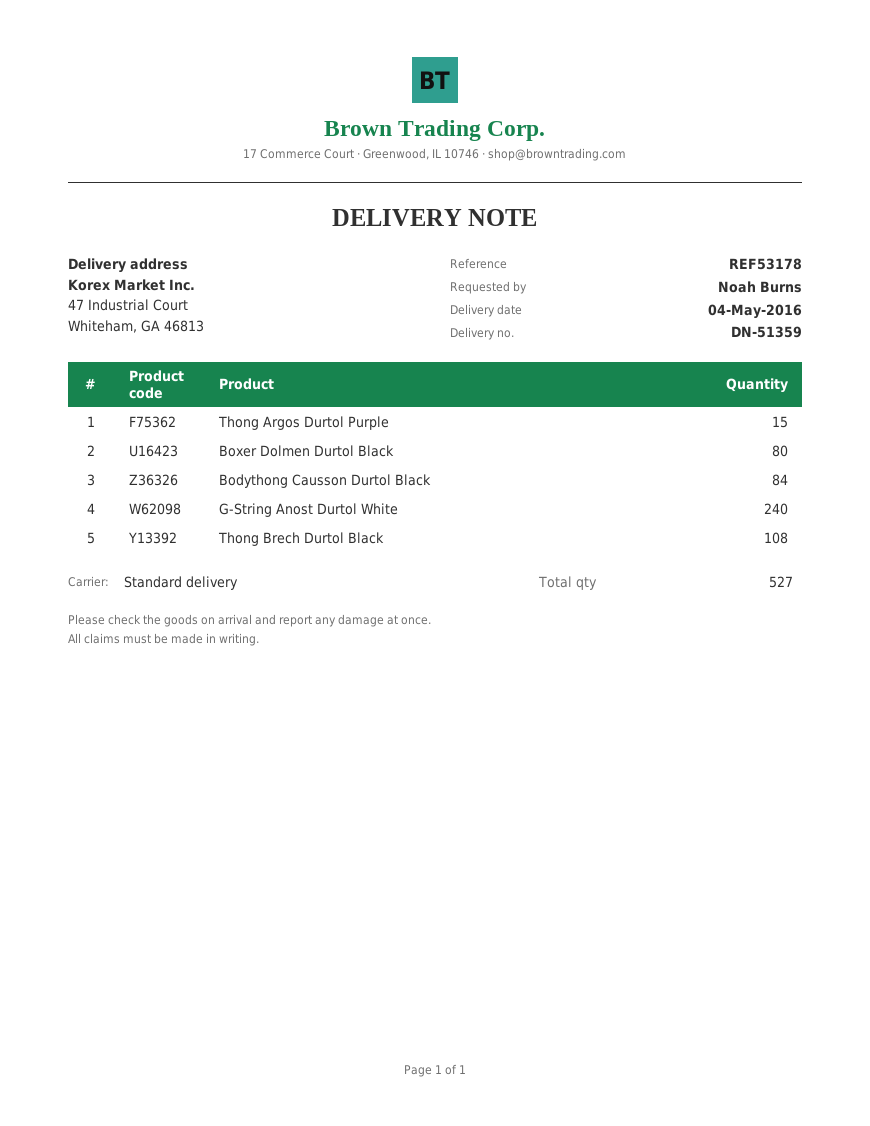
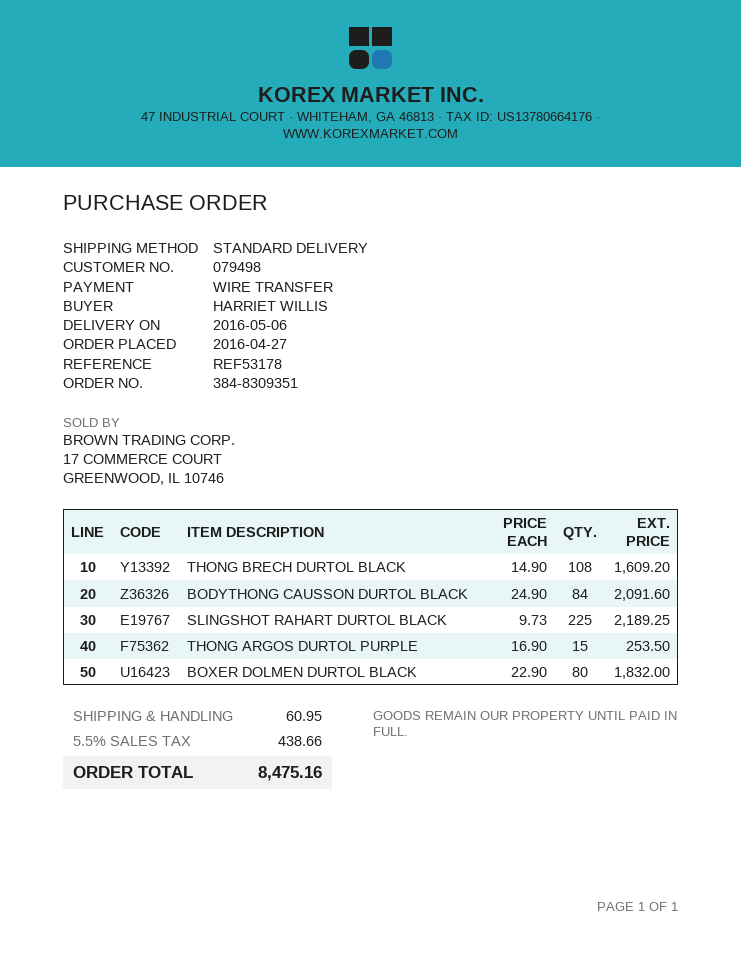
delivery date: 2016-05-04 -> 2016-05-06
ordered by: Noah Burns -> HARRIET WILLIS
G-String Anost Durtol White: 240 -> none
SLINGSHOT RAHART DURTOL BLACK: none -> 225

